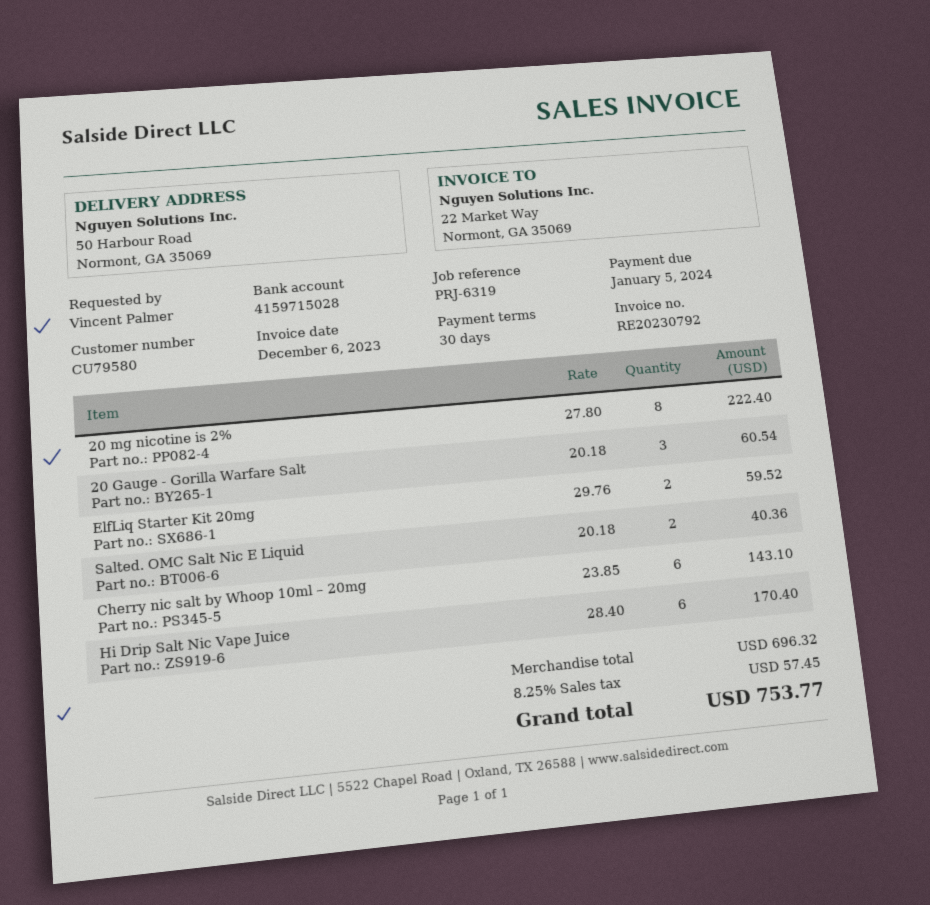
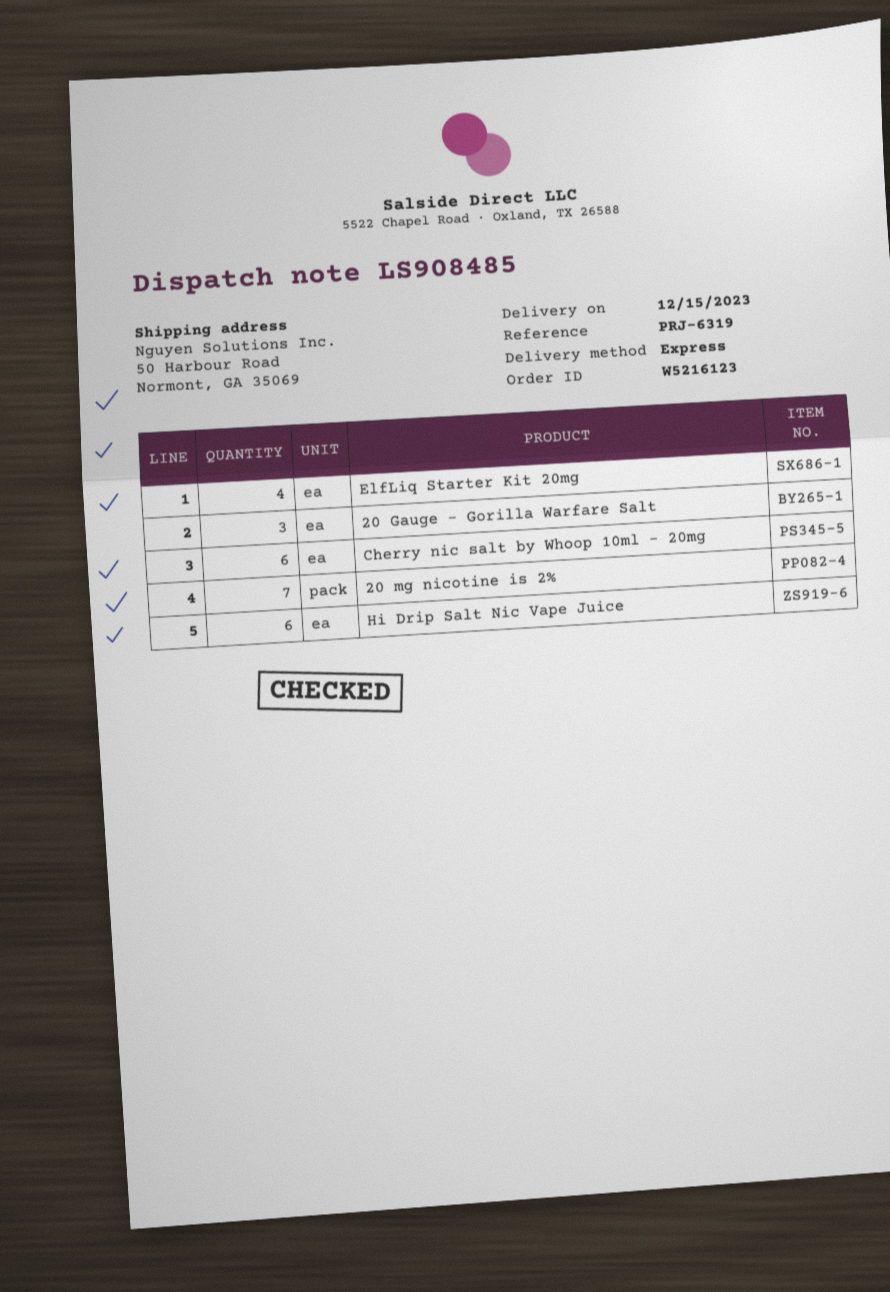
20 mg nicotine is 2%: 8 -> 7
ElfLiq Starter Kit 20mg: 2 -> 4
Salted. OMC Salt Nic E Liquid: 2 -> none

